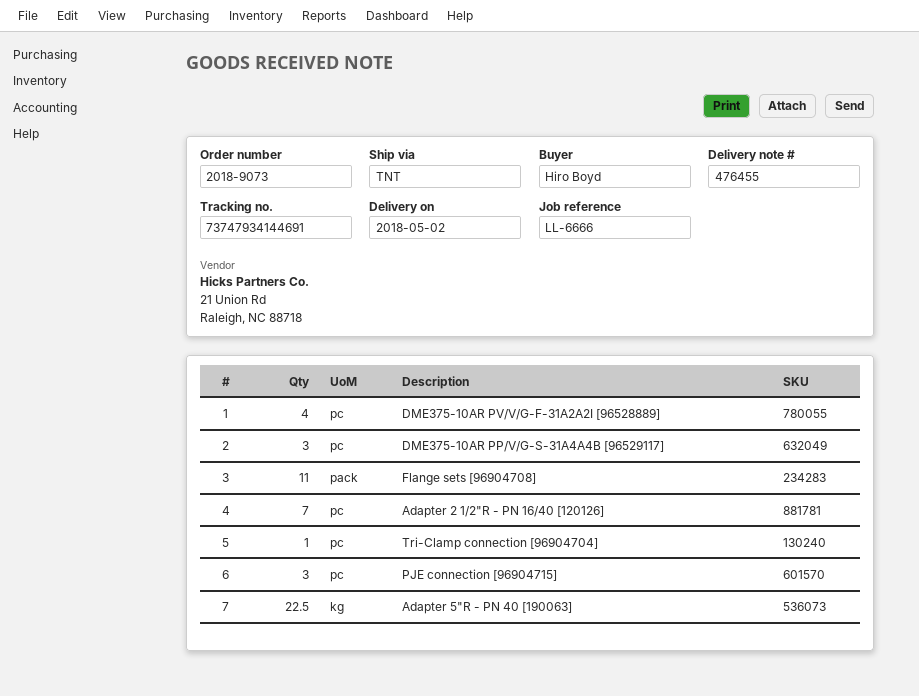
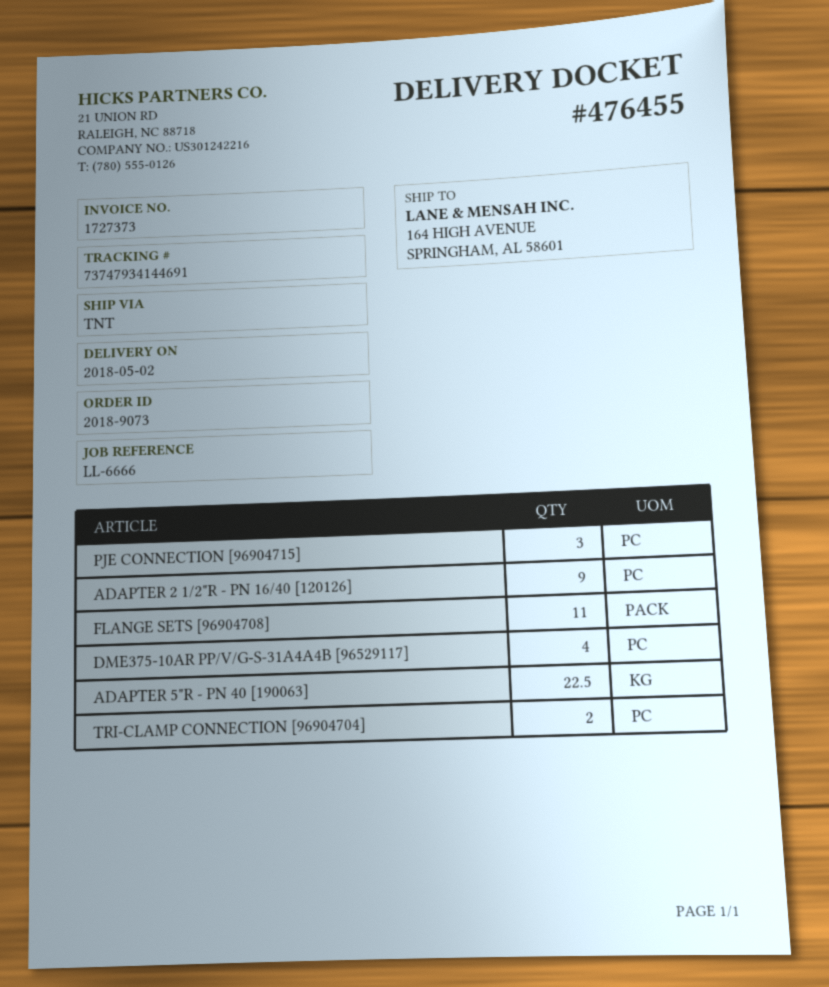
DME375-10AR PV/V/G-F-31A2A2I [96528889]: 4 -> none
DME375-10AR PP/V/G-S-31A4A4B [96529117]: 3 -> 4
Adapter 2 1/2"R - PN 16/40 [120126]: 7 -> 9
Tri-Clamp connection [96904704]: 1 -> 2

